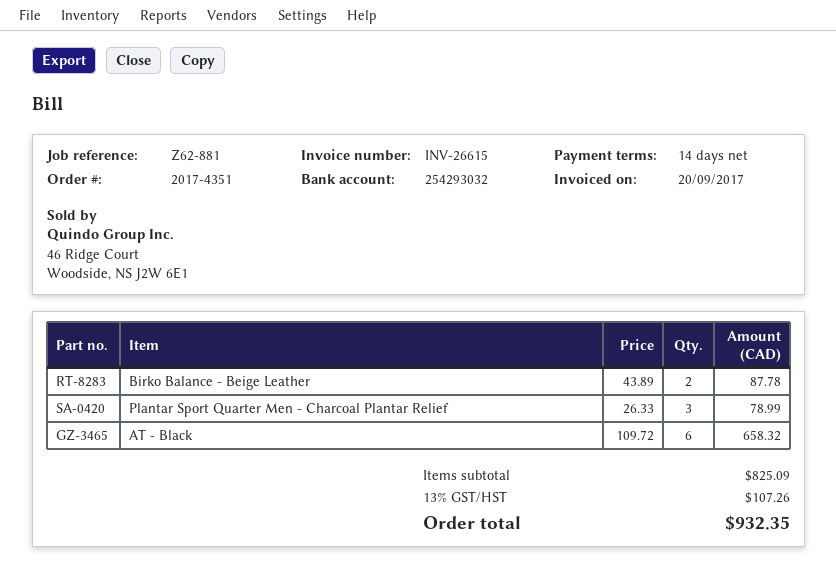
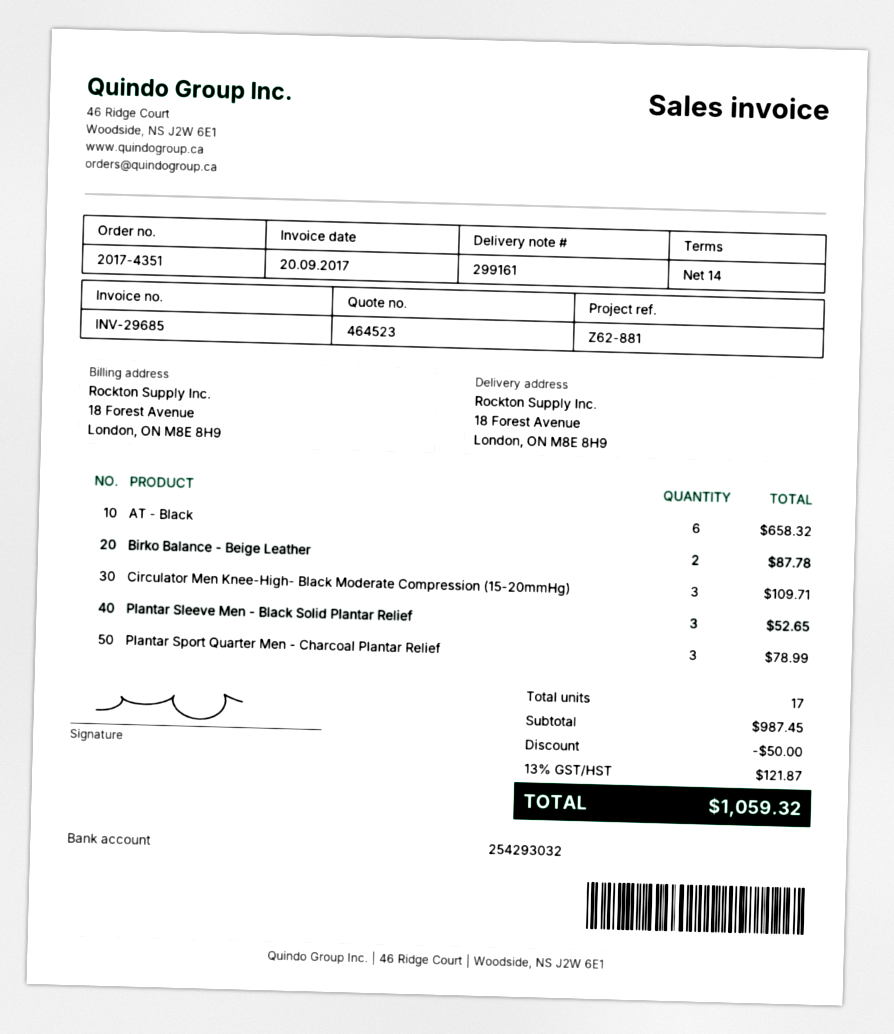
invoice number: INV-26615 -> INV-29685
Circulator Men Knee-High- Black Moderate Compression (15-20mmHg): none -> 3 for 109.71
Plantar Sleeve Men - Black Solid Plantar Relief: none -> 3 for 52.65
subtotal: 825.09 -> 987.45
discount: none -> 50.00
tax: 13% = 107.26 -> 13% = 121.87
total: 932.35 -> 1059.32

